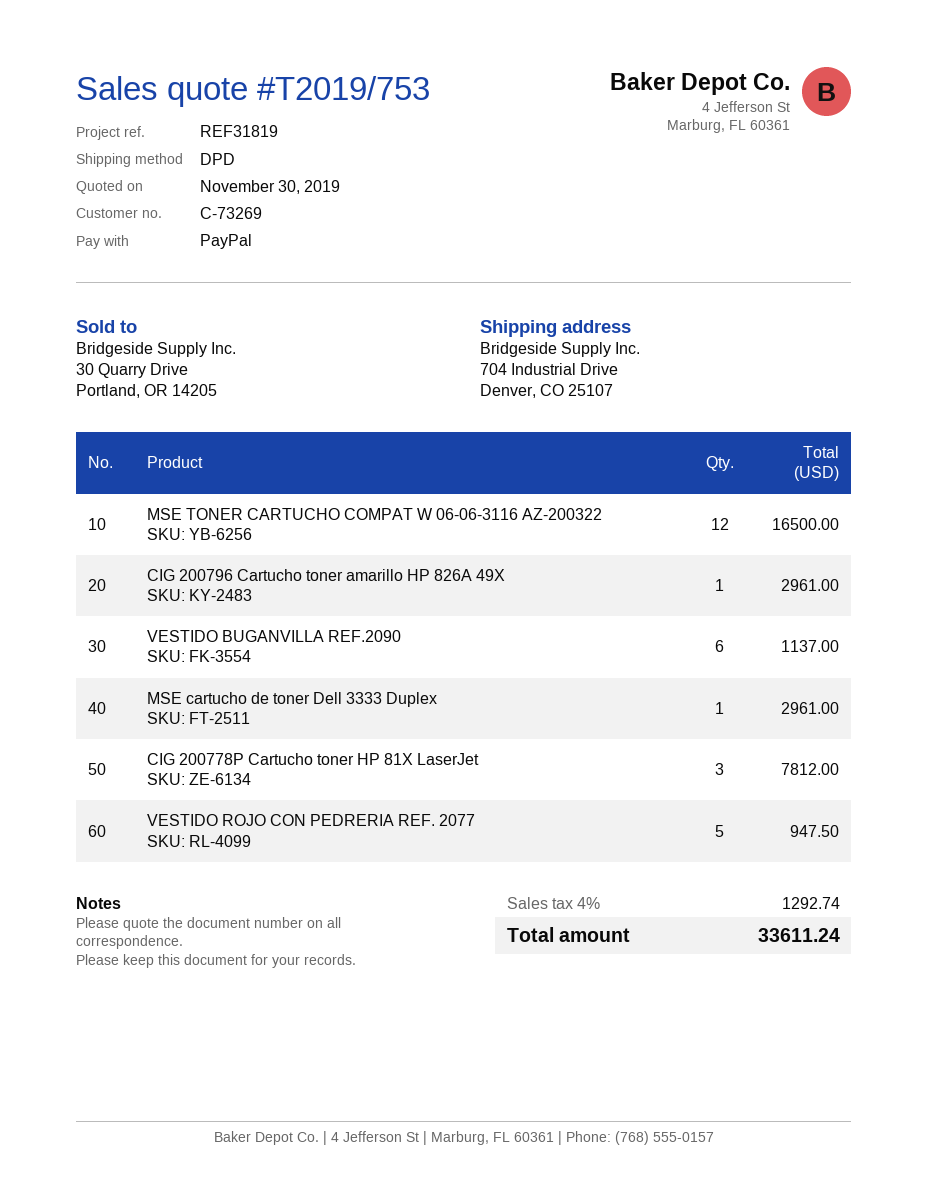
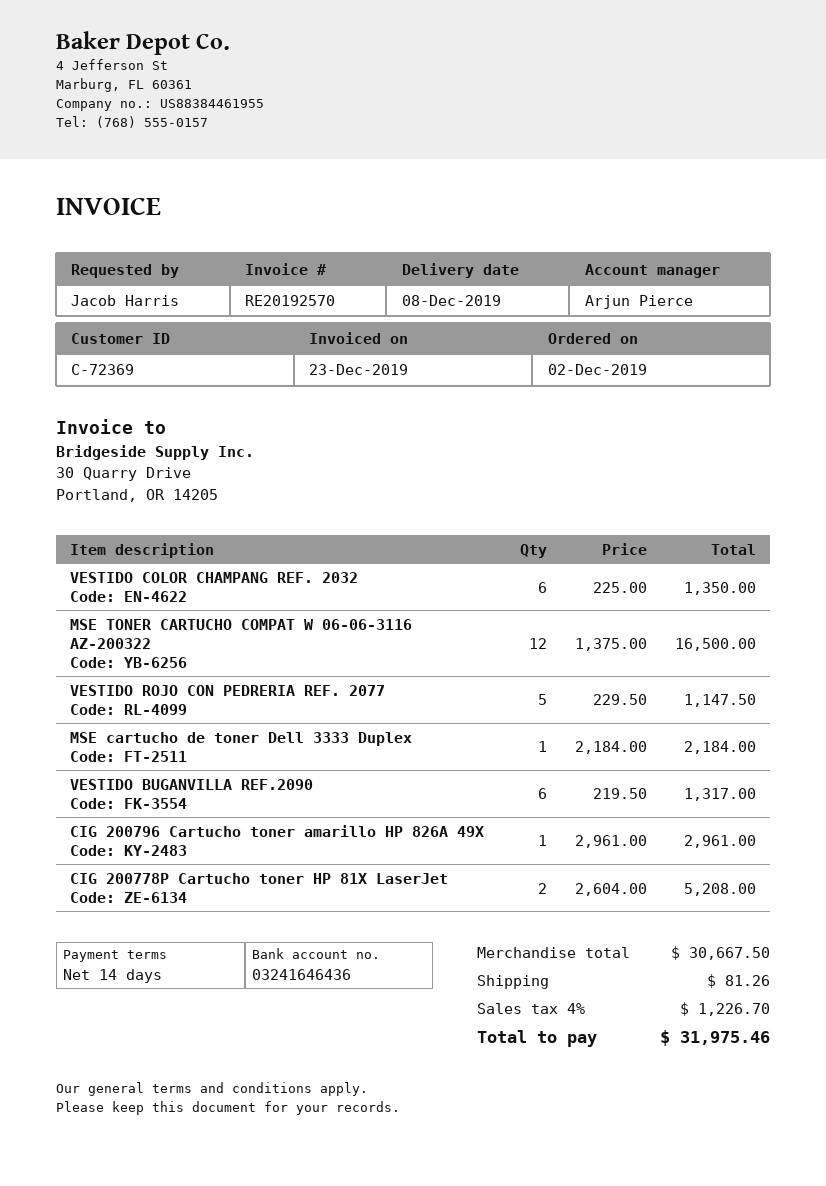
customer number: C-73269 -> C-72369
VESTIDO BUGANVILLA REF.2090: 6 for 1137.00 -> 6 for 1317.00
MSE cartucho de toner Dell 3333 Duplex: 1 for 2961.00 -> 1 for 2184.00
CIG 200778P Cartucho toner HP 81X LaserJet: 3 for 7812.00 -> 2 for 5208.00
VESTIDO ROJO CON PEDRERIA REF. 2077: 5 for 947.50 -> 5 for 1147.50
VESTIDO COLOR CHAMPANG REF. 2032: none -> 6 for 1350.00
shipping: none -> 81.26
tax: 4% = 1292.74 -> 4% = 1226.70
total: 33611.24 -> 31975.46

